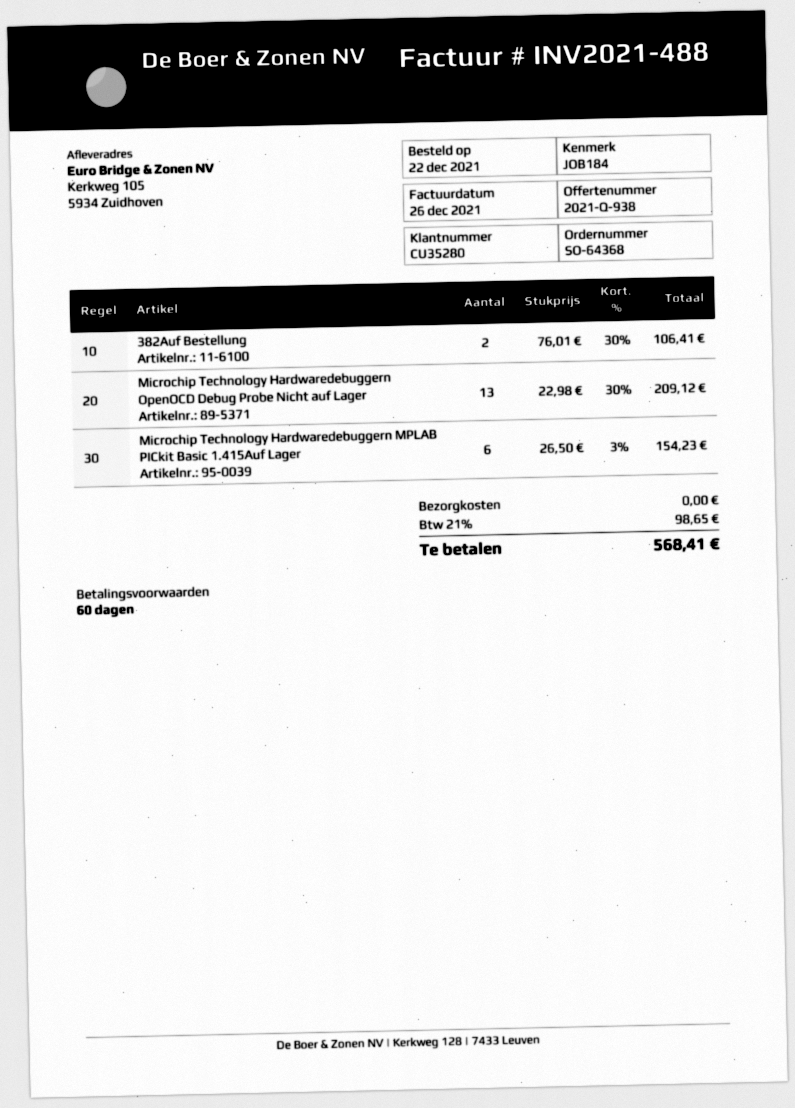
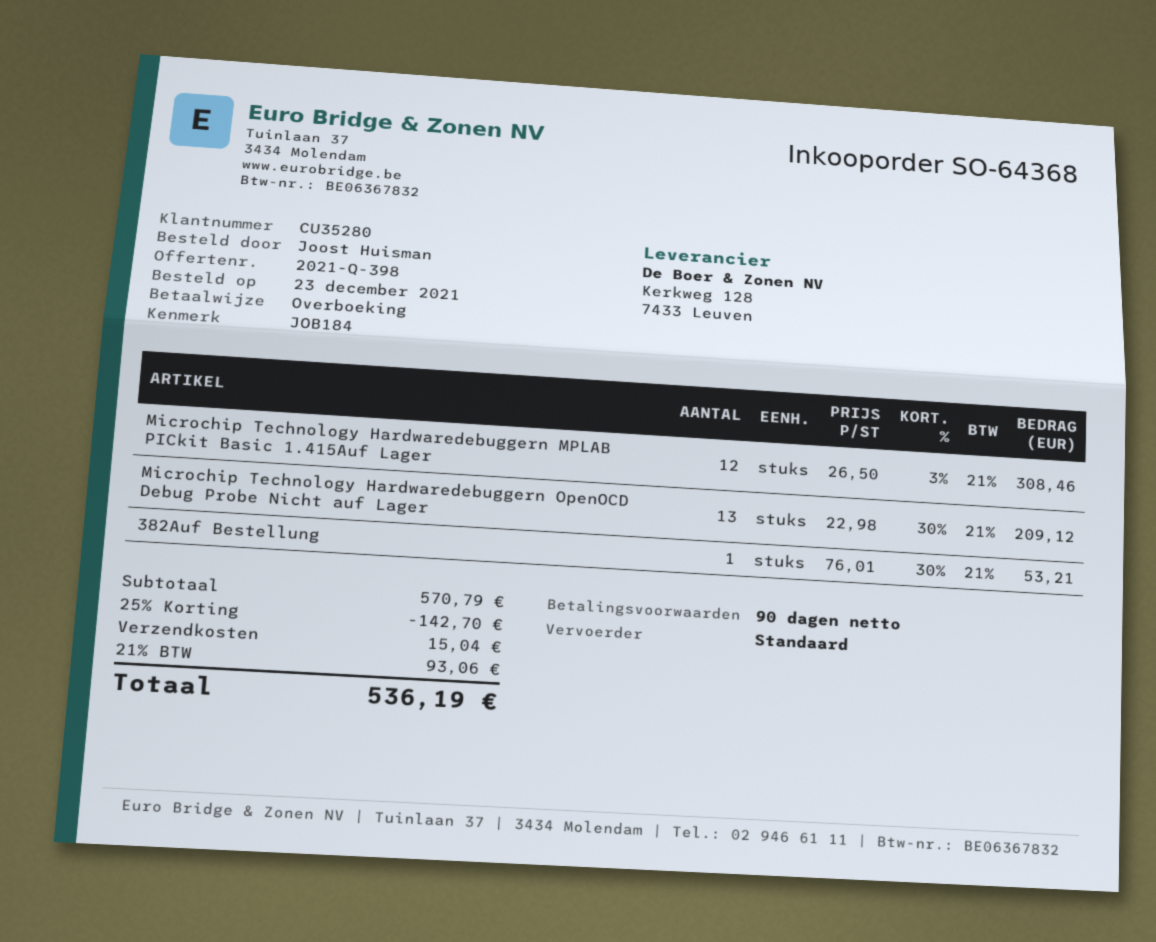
quote number: 2021-Q-938 -> 2021-Q-398
order date: 2021-12-22 -> 2021-12-23
payment terms: 60 days -> 90 days
382Auf Bestellung: 2 x 76.01 - 30% = 106.41 -> 1 x 76.01 - 30% = 53.21
Microchip Technology Hardwaredebuggern MPLAB PICkit Basic 1.415Auf Lager: 6 x 26.50 - 3% = 154.23 -> 12 x 26.50 - 3% = 308.46
discount: none -> 25% = 142.70
shipping: 0.00 -> 15.04
tax: 21% = 98.65 -> 21% = 93.06
total: 568.41 -> 536.19

